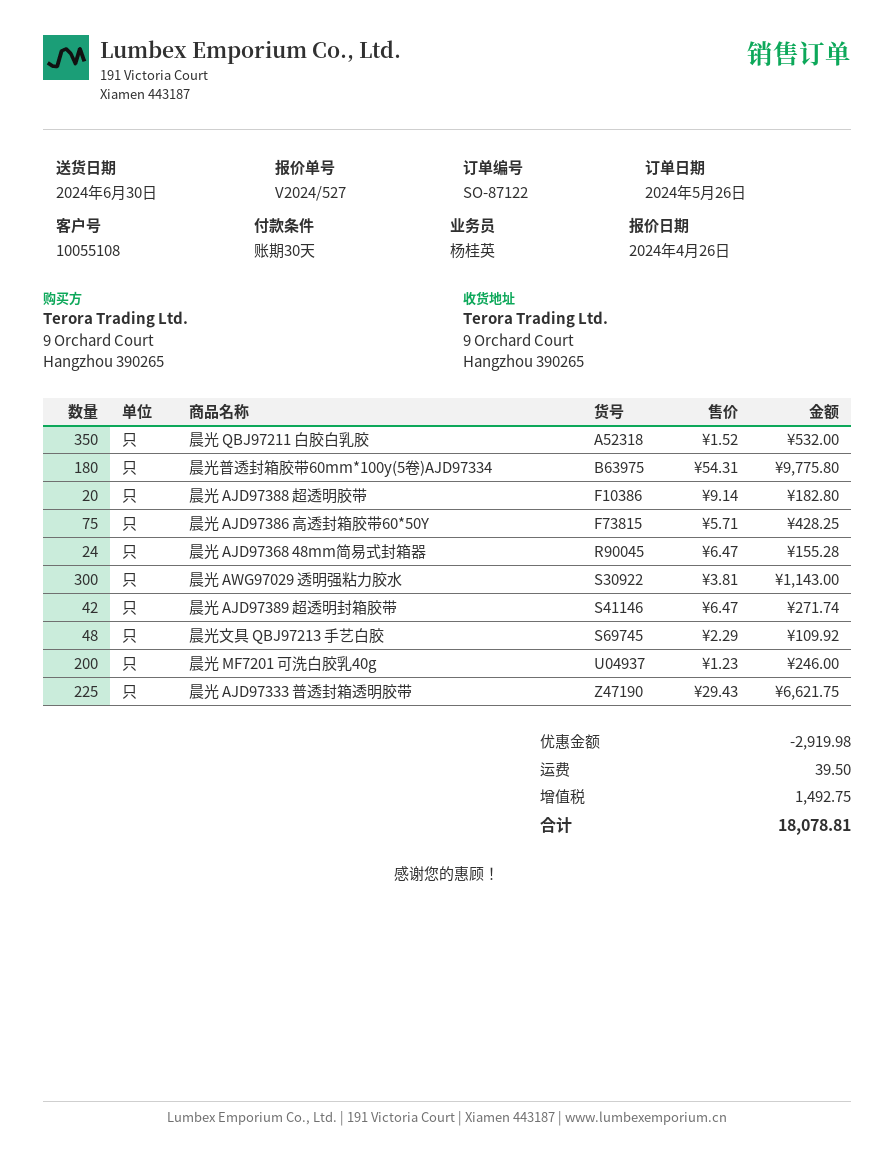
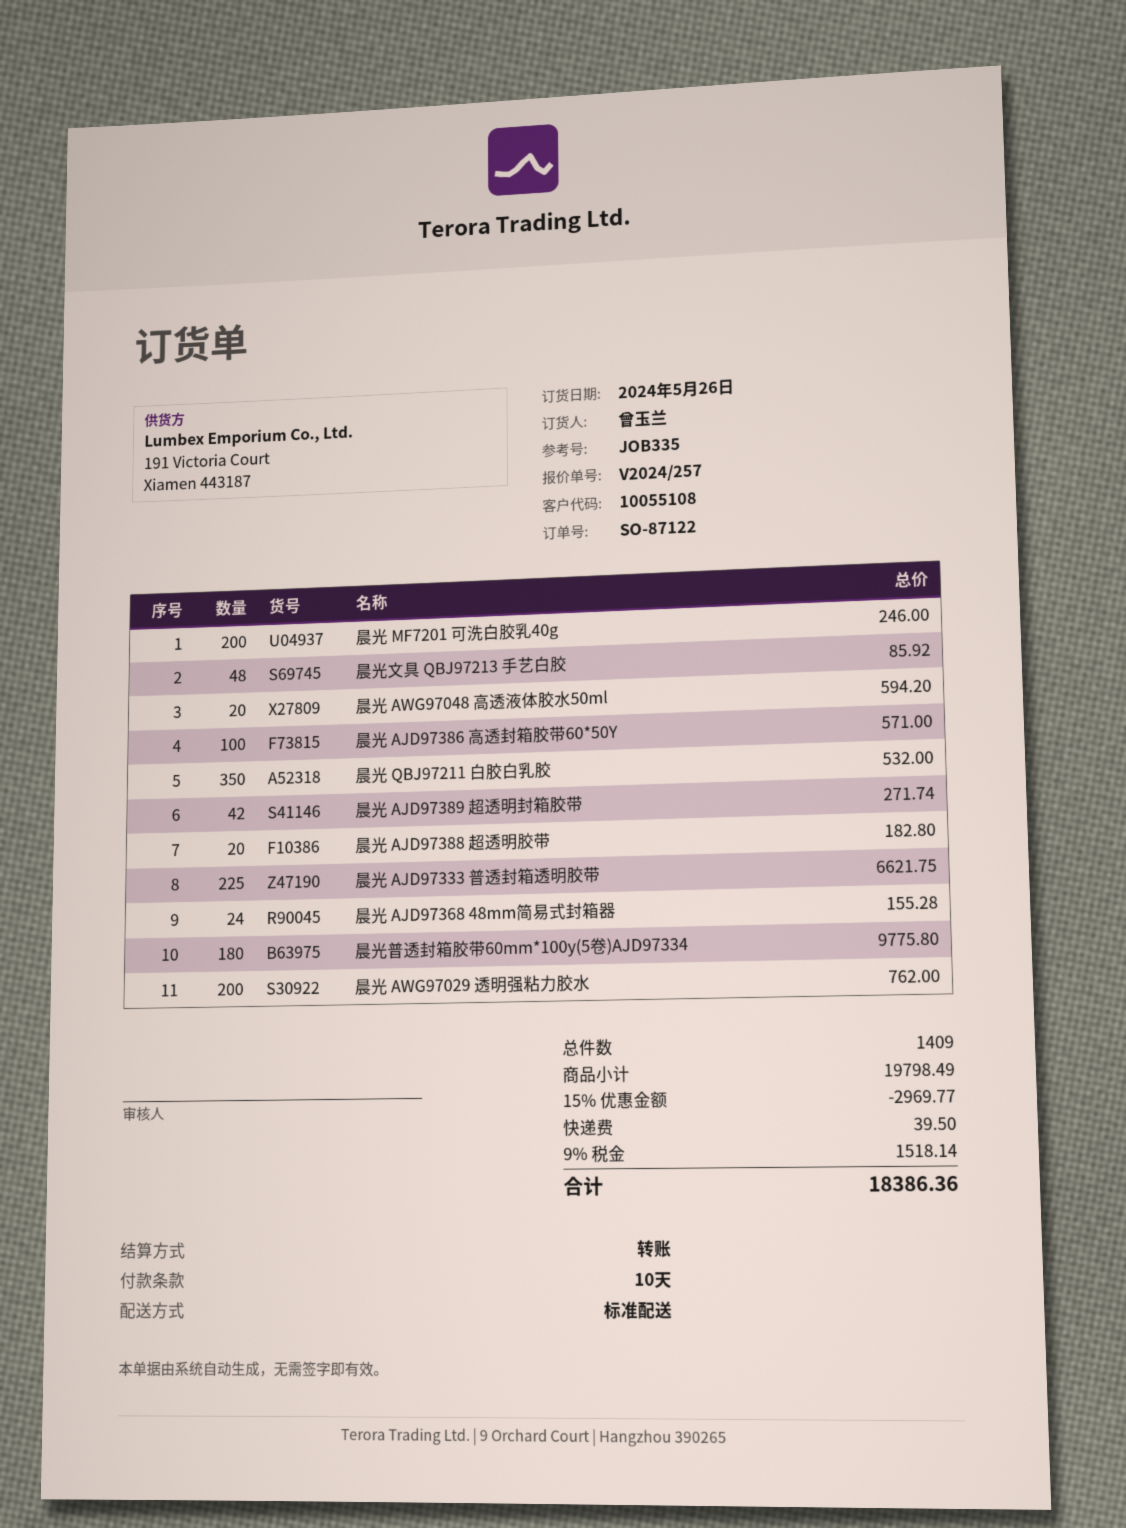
quote number: V2024/527 -> V2024/257
payment terms: 30 days -> 10 days
晨光 AJD97386 高透封箱胶带60*50Y: 75 for 428.25 -> 100 for 571.00
晨光 AWG97029 透明强粘力胶水: 300 for 1143.00 -> 200 for 762.00
晨光文具 QBJ97213 手艺白胶: 48 for 109.92 -> 48 for 85.92
晨光 AWG97048 高透液体胶水50ml: none -> 20 for 594.20
discount: 2919.98 -> 2969.77
tax: 1492.75 -> 1518.14
total: 18078.81 -> 18386.36

